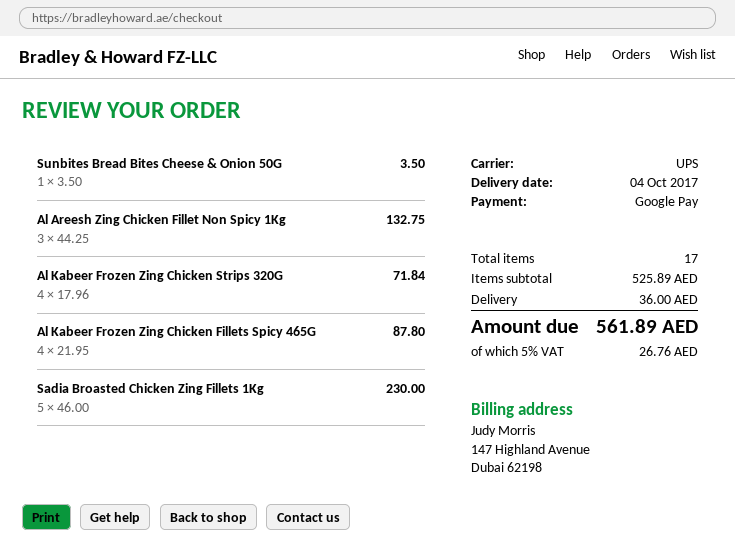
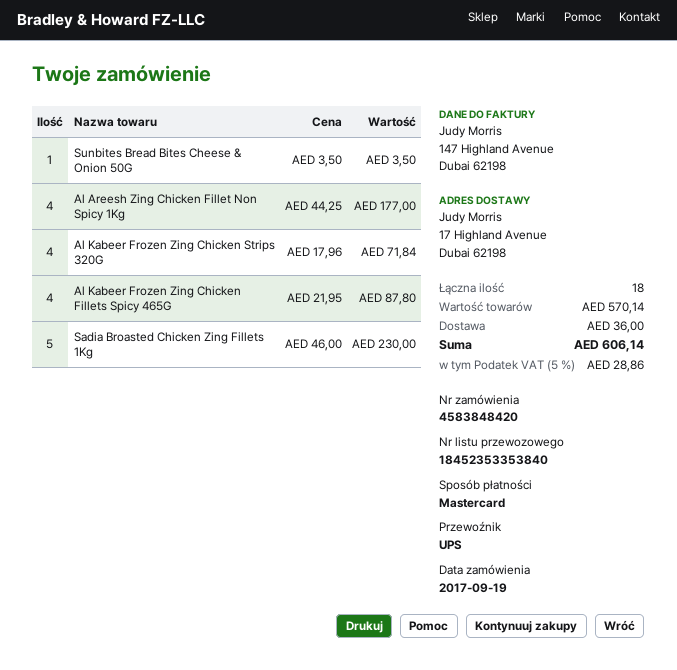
payment method: Google Pay -> Mastercard
Al Areesh Zing Chicken Fillet Non Spicy 1Kg: 3 x 44.25 = 132.75 -> 4 x 44.25 = 177.00
total quantity: 17 -> 18
subtotal: 525.89 -> 570.14
tax: 5% = 26.76 -> 5% = 28.86
total: 561.89 -> 606.14

